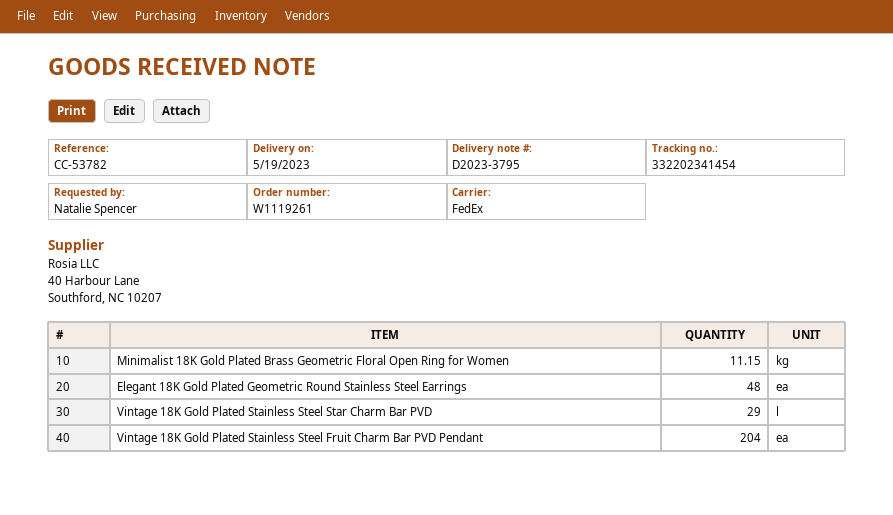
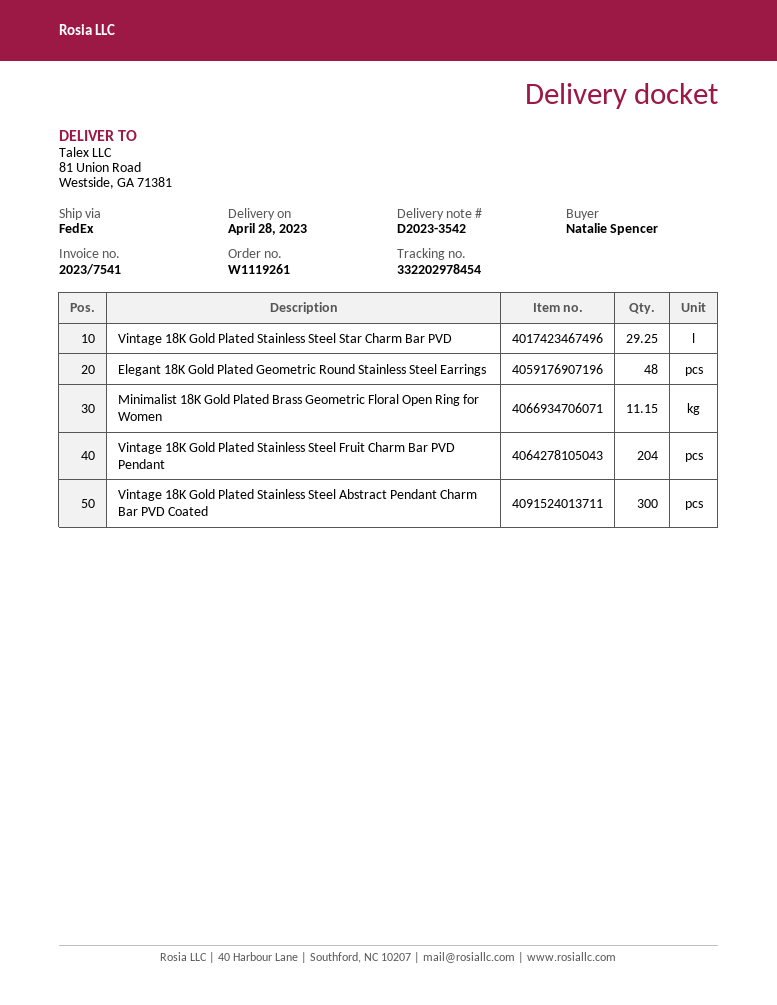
delivery note number: D2023-3795 -> D2023-3542
delivery date: 2023-05-19 -> 2023-04-28
tracking number: 332202341454 -> 332202978454
Vintage 18K Gold Plated Stainless Steel Star Charm Bar PVD: 29 -> 29.25
Vintage 18K Gold Plated Stainless Steel Abstract Pendant Charm Bar PVD Coated: none -> 300

